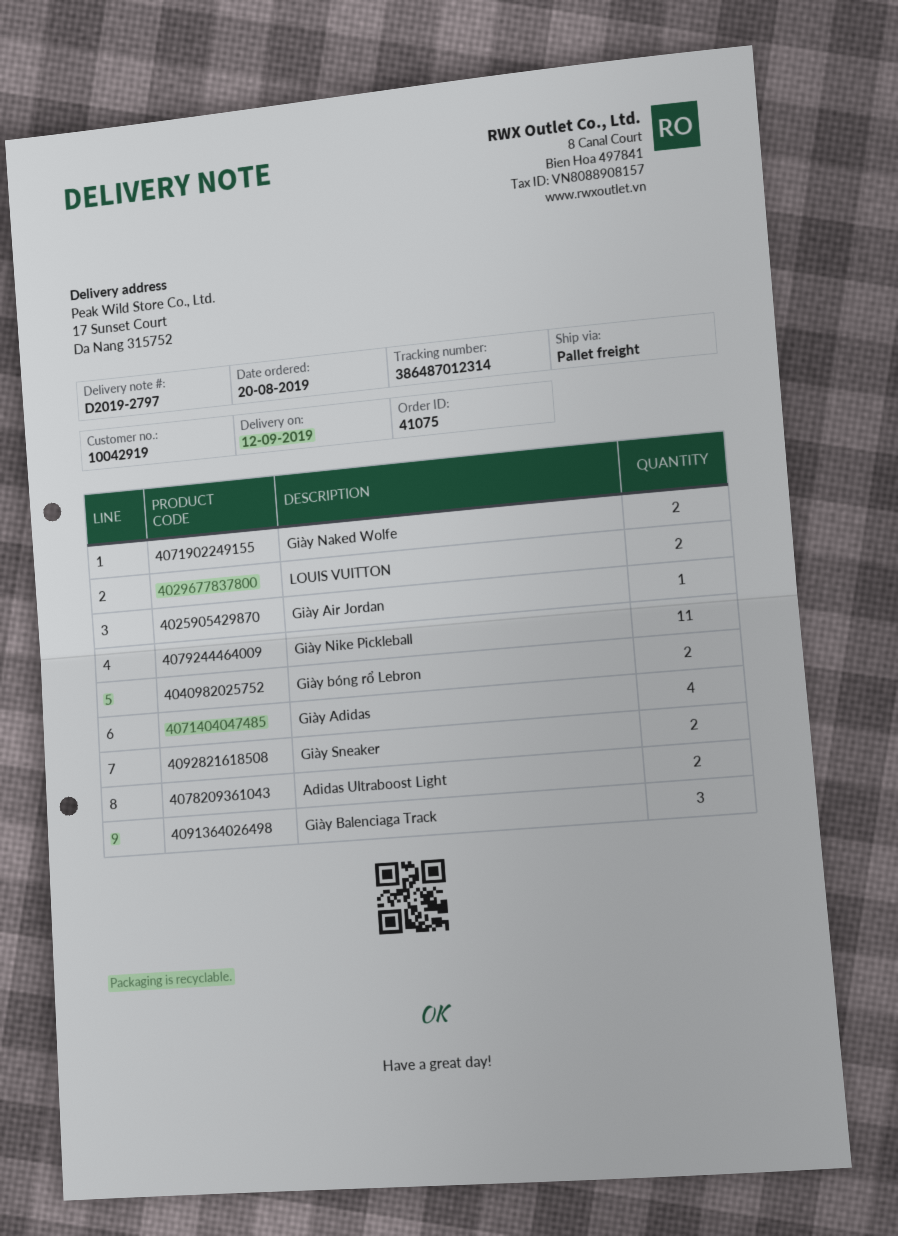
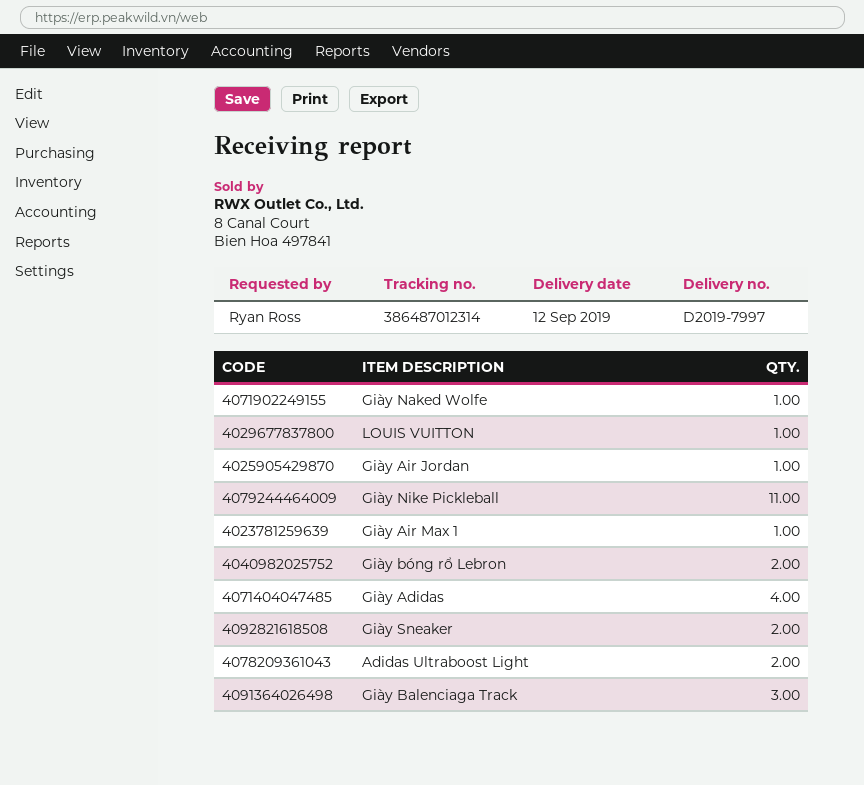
delivery note number: D2019-2797 -> D2019-7997
Giày Naked Wolfe: 2 -> 1
LOUIS VUITTON: 2 -> 1
Giày Air Max 1: none -> 1

